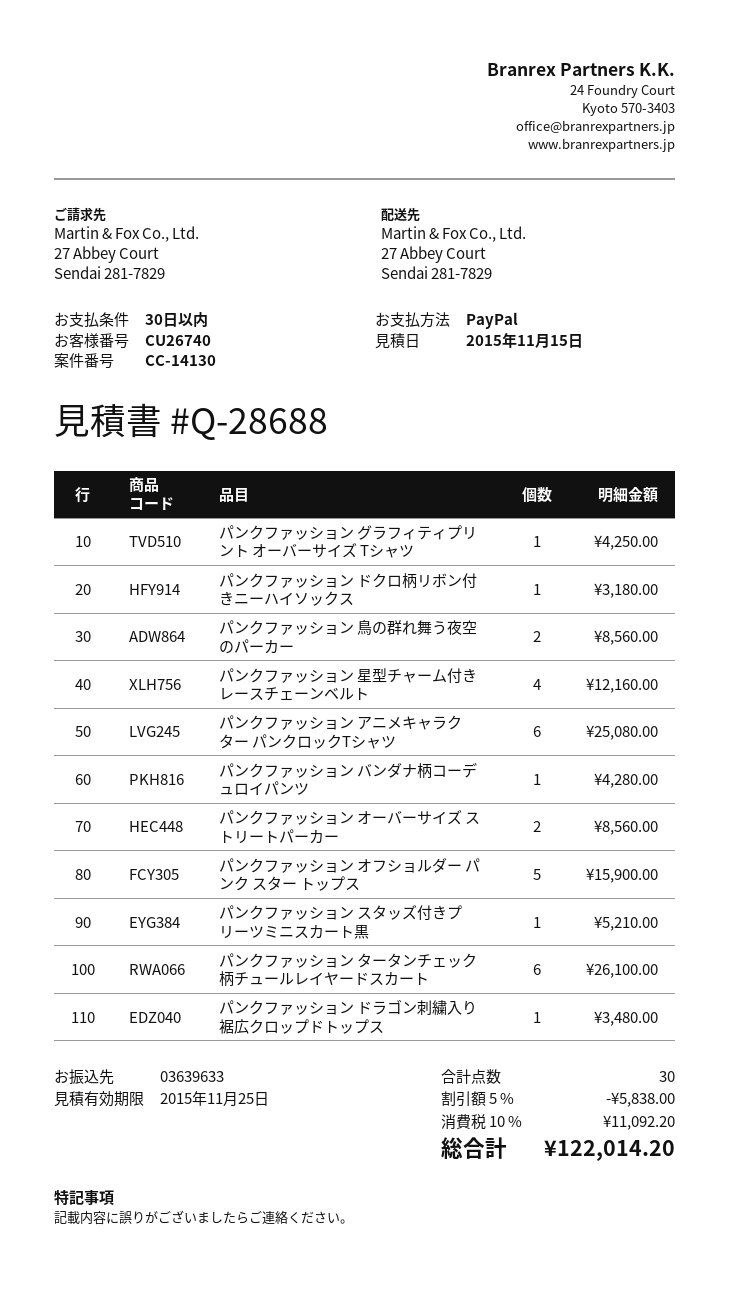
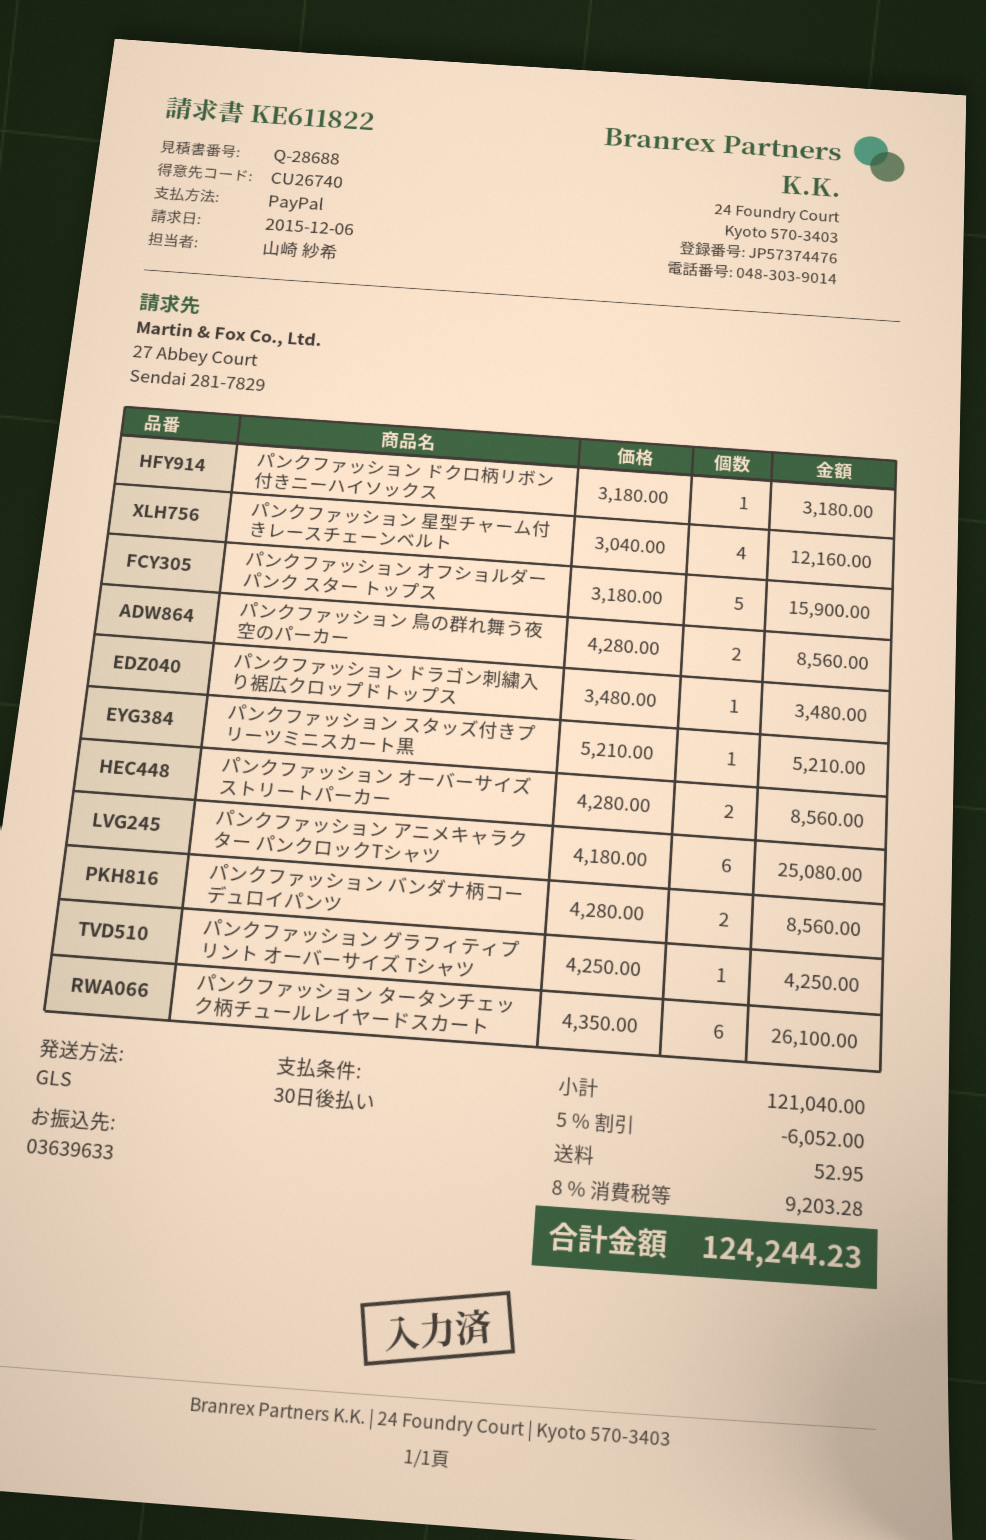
パンクファッション バンダナ柄コーデュロイパンツ: 1 for 4280.00 -> 2 for 8560.00
discount: 5% = 5838.00 -> 5% = 6052.00
shipping: none -> 52.95
tax: 10% = 11092.20 -> 8% = 9203.28
total: 122014.20 -> 124244.23

